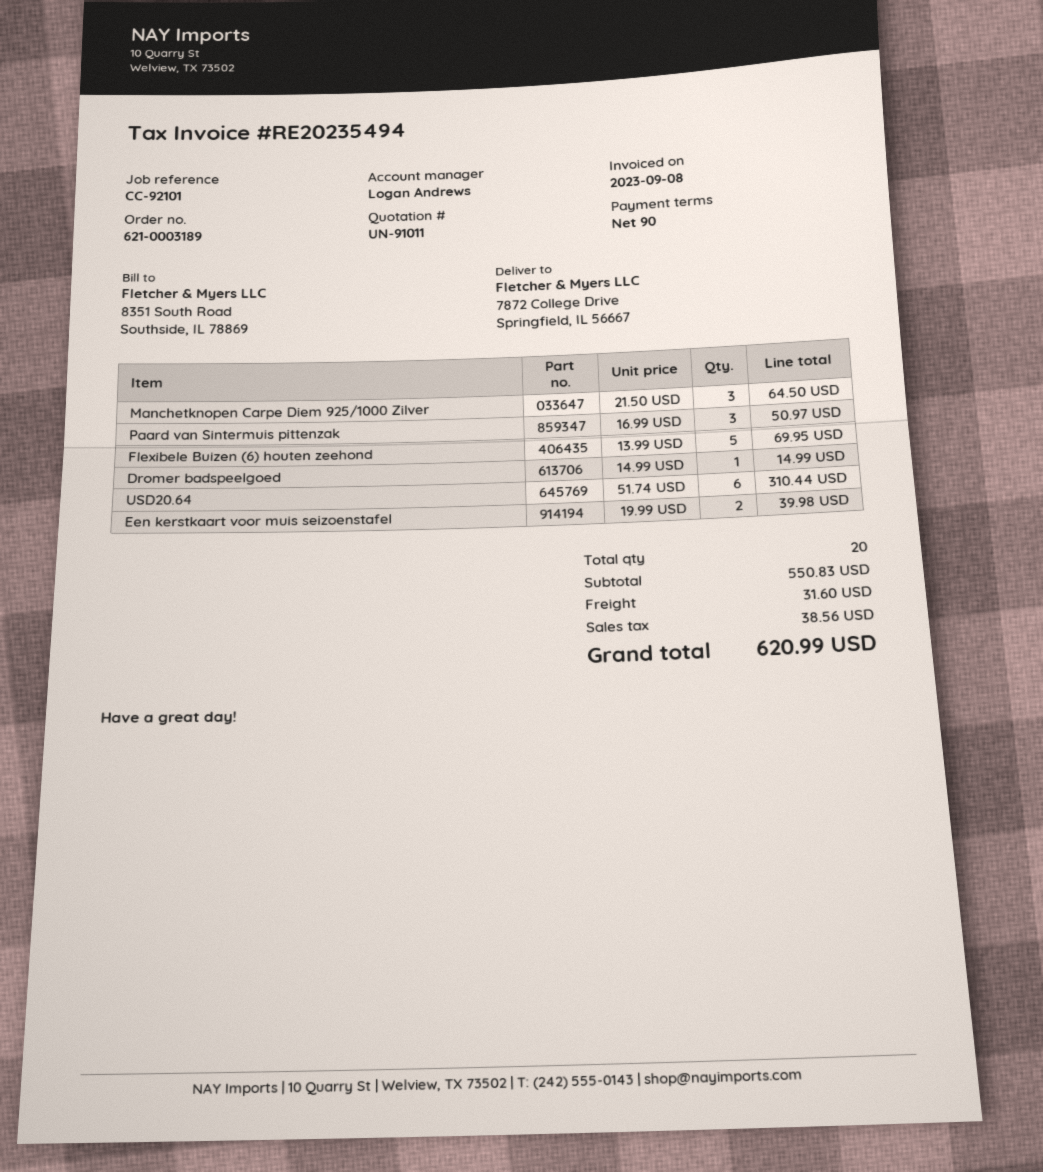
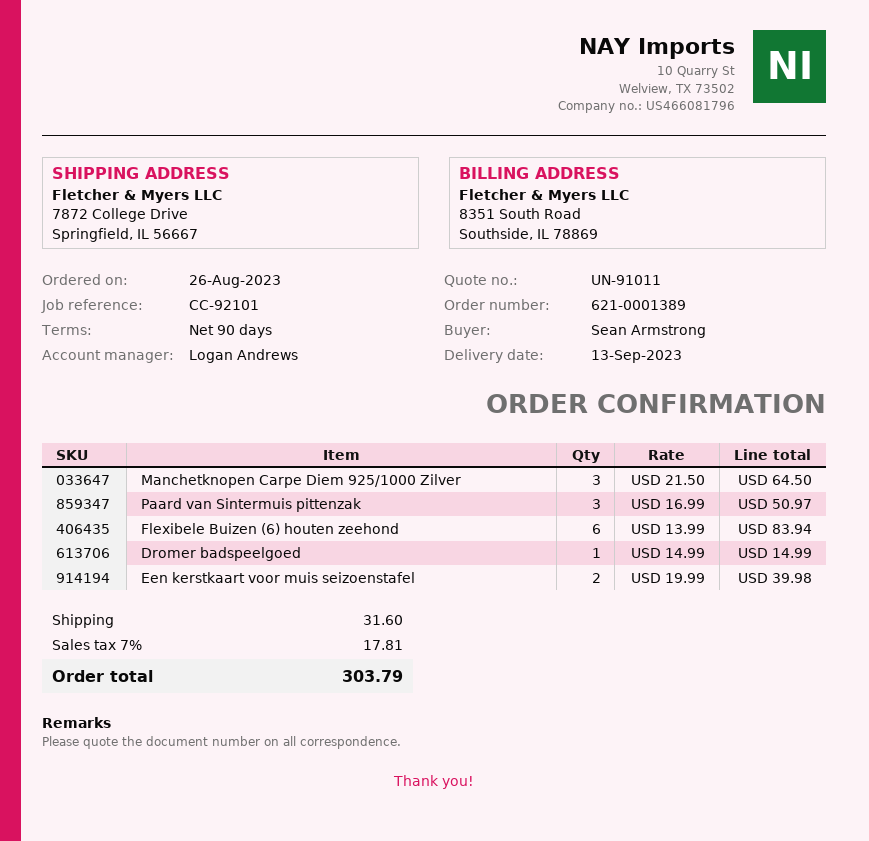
order number: 621-0003189 -> 621-0001389
Flexibele Buizen (6) houten zeehond: 5 x 13.99 = 69.95 -> 6 x 13.99 = 83.94
USD20.64: 6 x 51.74 = 310.44 -> none
tax: 38.56 -> 17.81
total: 620.99 -> 303.79

